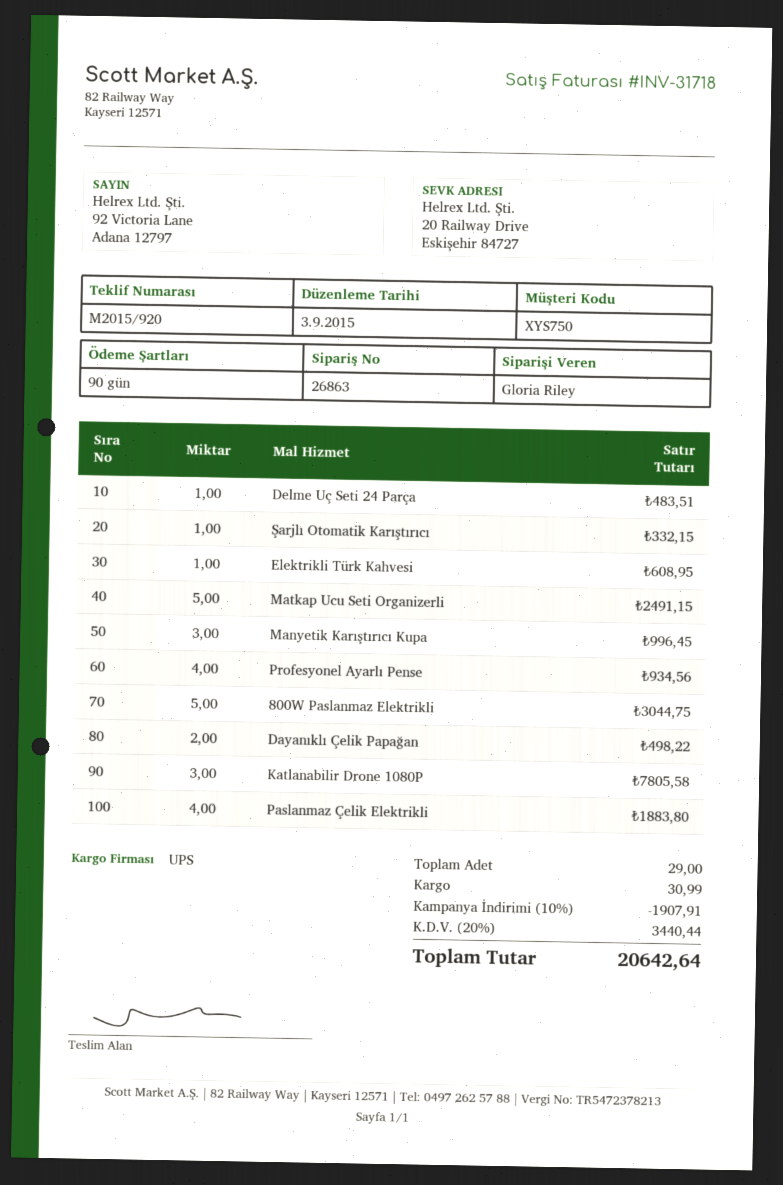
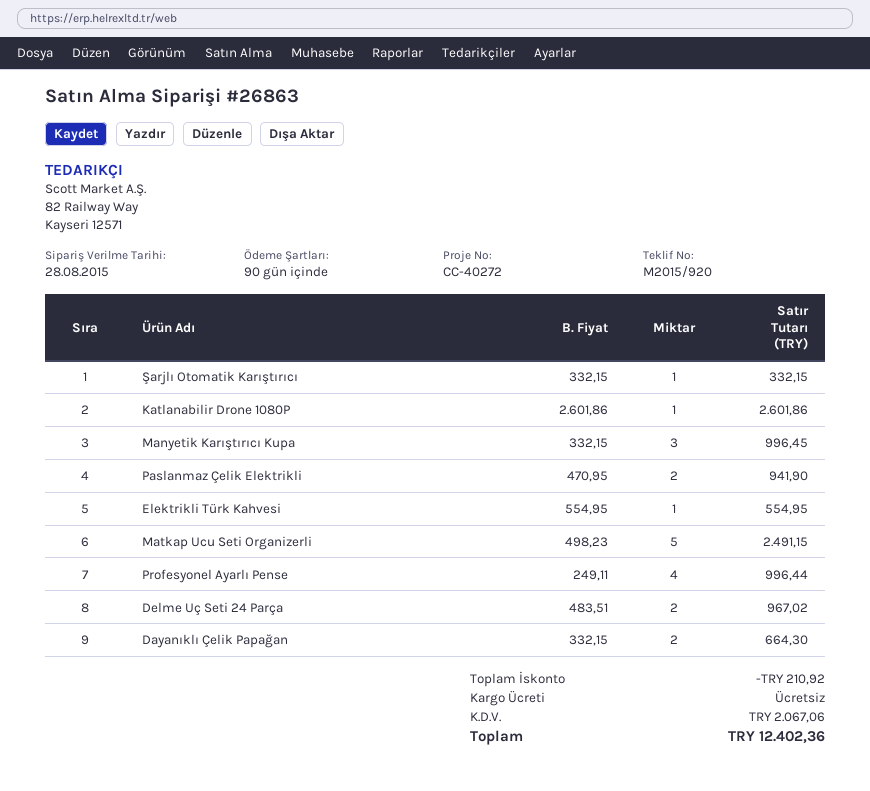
Delme Uç Seti 24 Parça: 1 for 483.51 -> 2 for 967.02
Elektrikli Türk Kahvesi: 1 for 608.95 -> 1 for 554.95
Profesyonel Ayarlı Pense: 4 for 934.56 -> 4 for 996.44
800W Paslanmaz Elektrikli: 5 for 3044.75 -> none
Dayanıklı Çelik Papağan: 2 for 498.22 -> 2 for 664.30
Katlanabilir Drone 1080P: 3 for 7805.58 -> 1 for 2601.86
Paslanmaz Çelik Elektrikli: 4 for 1883.80 -> 2 for 941.90
discount: 1907.91 -> 210.92
shipping: 30.99 -> 0.00
tax: 3440.44 -> 2067.06
total: 20642.64 -> 12402.36

